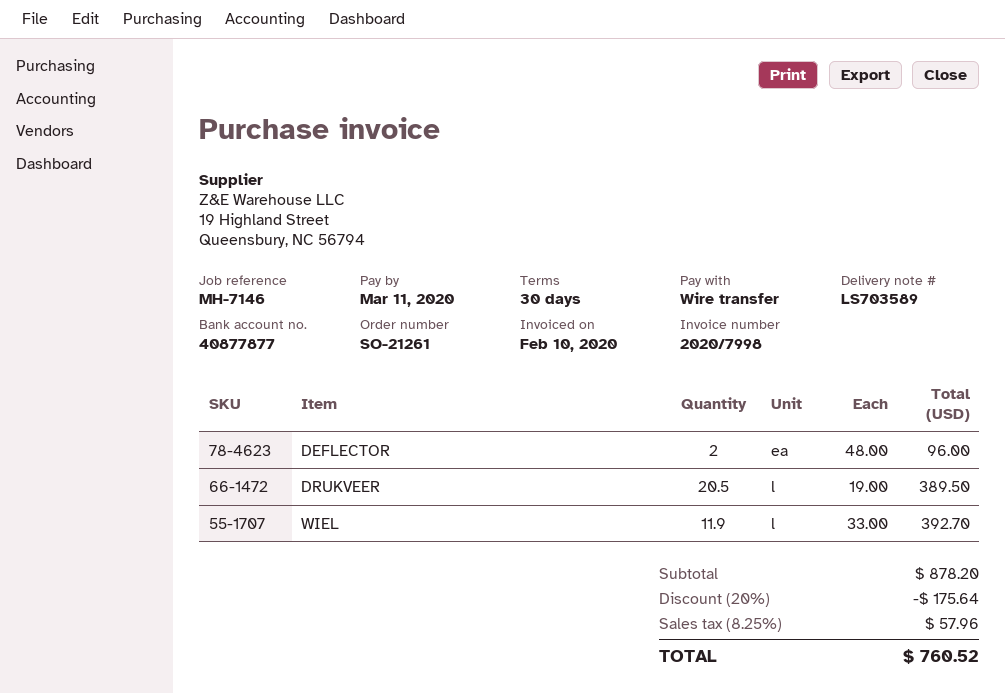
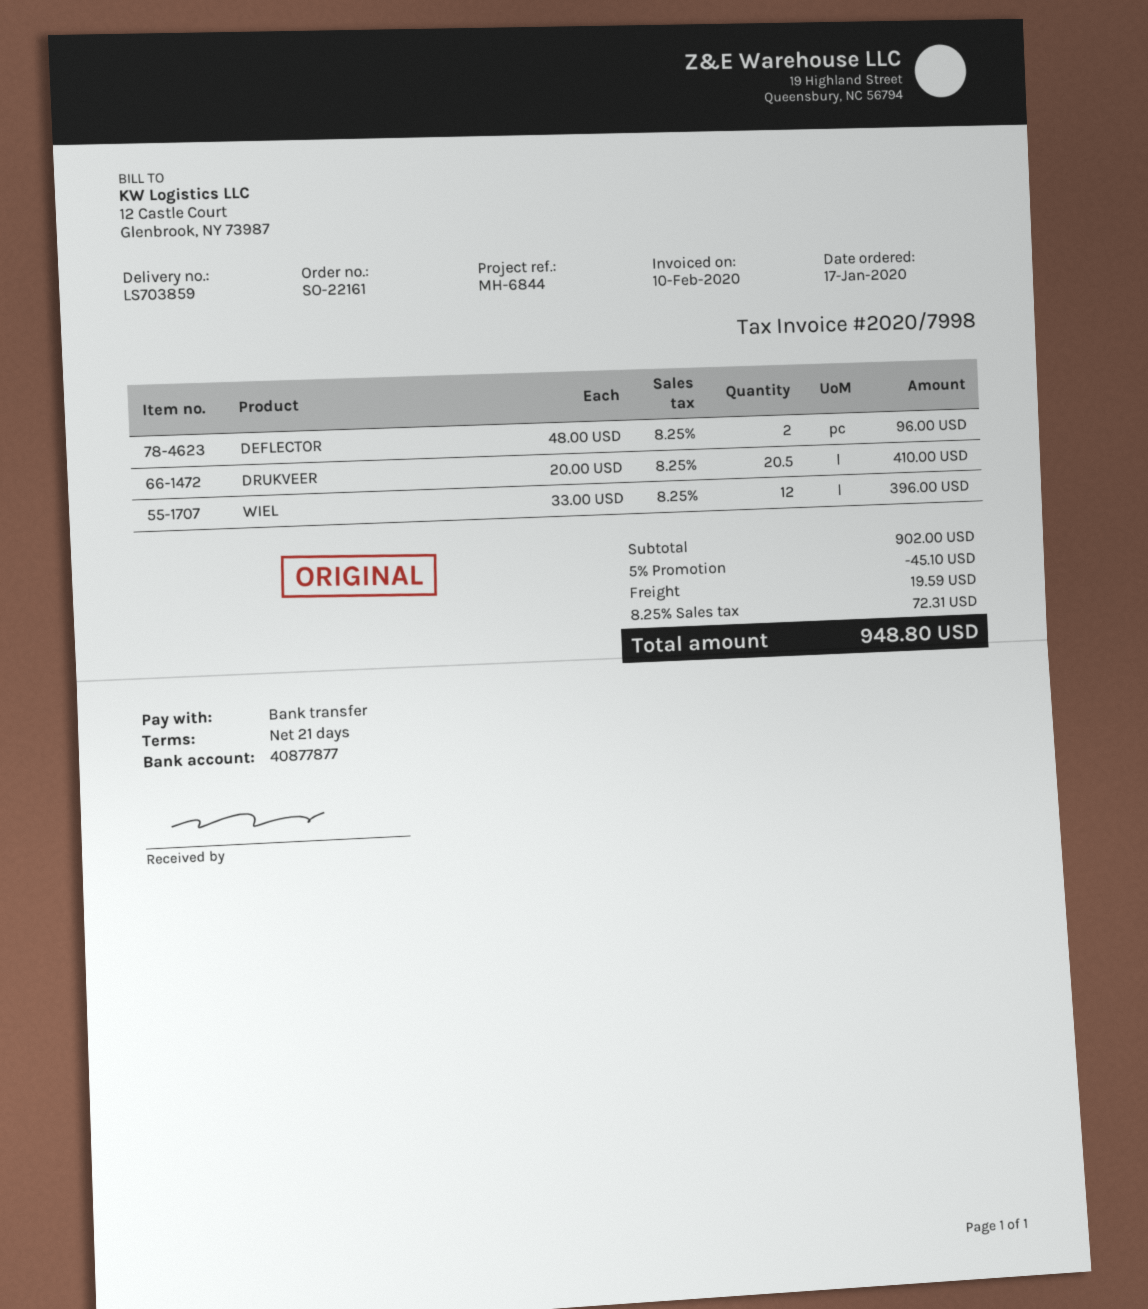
order number: SO-21261 -> SO-22161
delivery note number: LS703589 -> LS703859
payment terms: 30 days -> 21 days
reference: MH-7146 -> MH-6844
DRUKVEER: 20.5 x 19.00 = 389.50 -> 20.5 x 20.00 = 410.00
WIEL: 11.9 x 33.00 = 392.70 -> 12 x 33.00 = 396.00
subtotal: 878.20 -> 902.00
discount: 20% = 175.64 -> 5% = 45.10
shipping: none -> 19.59
tax: 8.25% = 57.96 -> 8.25% = 72.31
total: 760.52 -> 948.80

